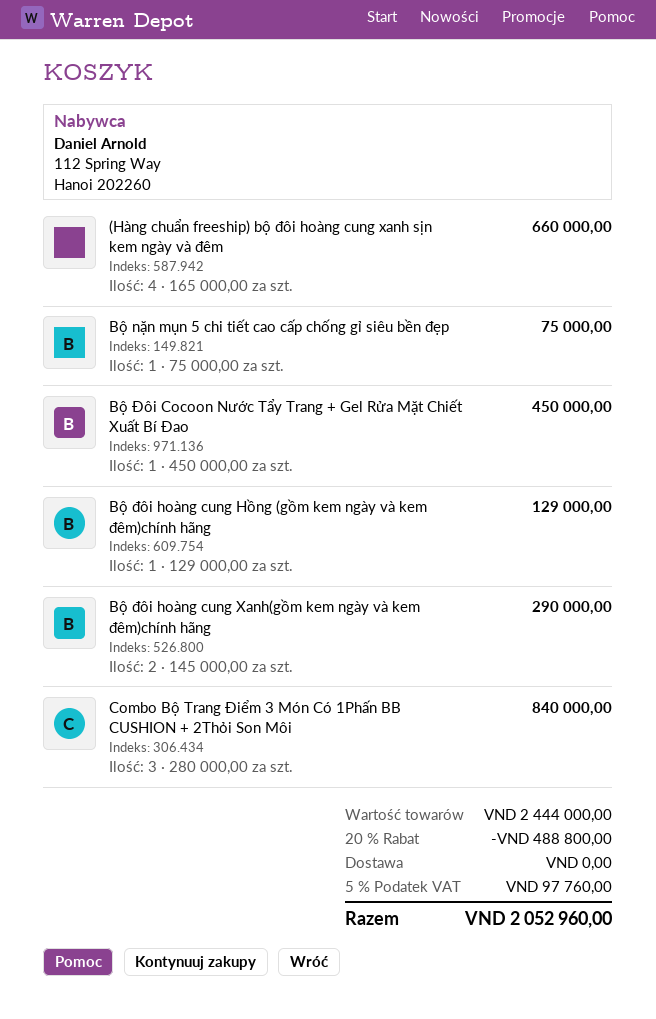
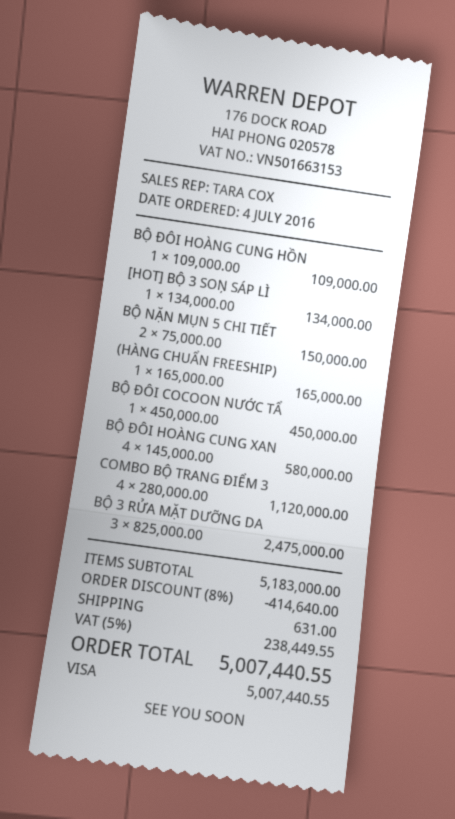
(Hàng chuẩn freeship) bộ đôi hoàng cung xanh sịn kem ngày và đêm: 4 x 165000.00 = 660000.00 -> 1 x 165000.00 = 165000.00
Bộ nặn mụn 5 chi tiết cao cấp chống gỉ siêu bền đẹp: 1 x 75000.00 = 75000.00 -> 2 x 75000.00 = 150000.00
Bộ đôi hoàng cung Hồng (gồm kem ngày và kem đêm)chính hãng: 1 x 129000.00 = 129000.00 -> 1 x 109000.00 = 109000.00
Bộ đôi hoàng cung Xanh(gồm kem ngày và kem đêm)chính hãng: 2 x 145000.00 = 290000.00 -> 4 x 145000.00 = 580000.00
Combo Bộ Trang Điểm 3 Món Có 1Phấn BB CUSHION + 2Thỏi Son Môi: 3 x 280000.00 = 840000.00 -> 4 x 280000.00 = 1120000.00
[HOT] BỘ 3 SOŅ SÁP LÌ: none -> 1 x 134000.00 = 134000.00
BỘ 3 RỬA MẶT DƯỠNG DA: none -> 3 x 825000.00 = 2475000.00
subtotal: 2444000.00 -> 5183000.00
discount: 20% = 488800.00 -> 8% = 414640.00
shipping: 0.00 -> 631.00
tax: 5% = 97760.00 -> 5% = 238449.55
total: 2052960.00 -> 5007440.55

